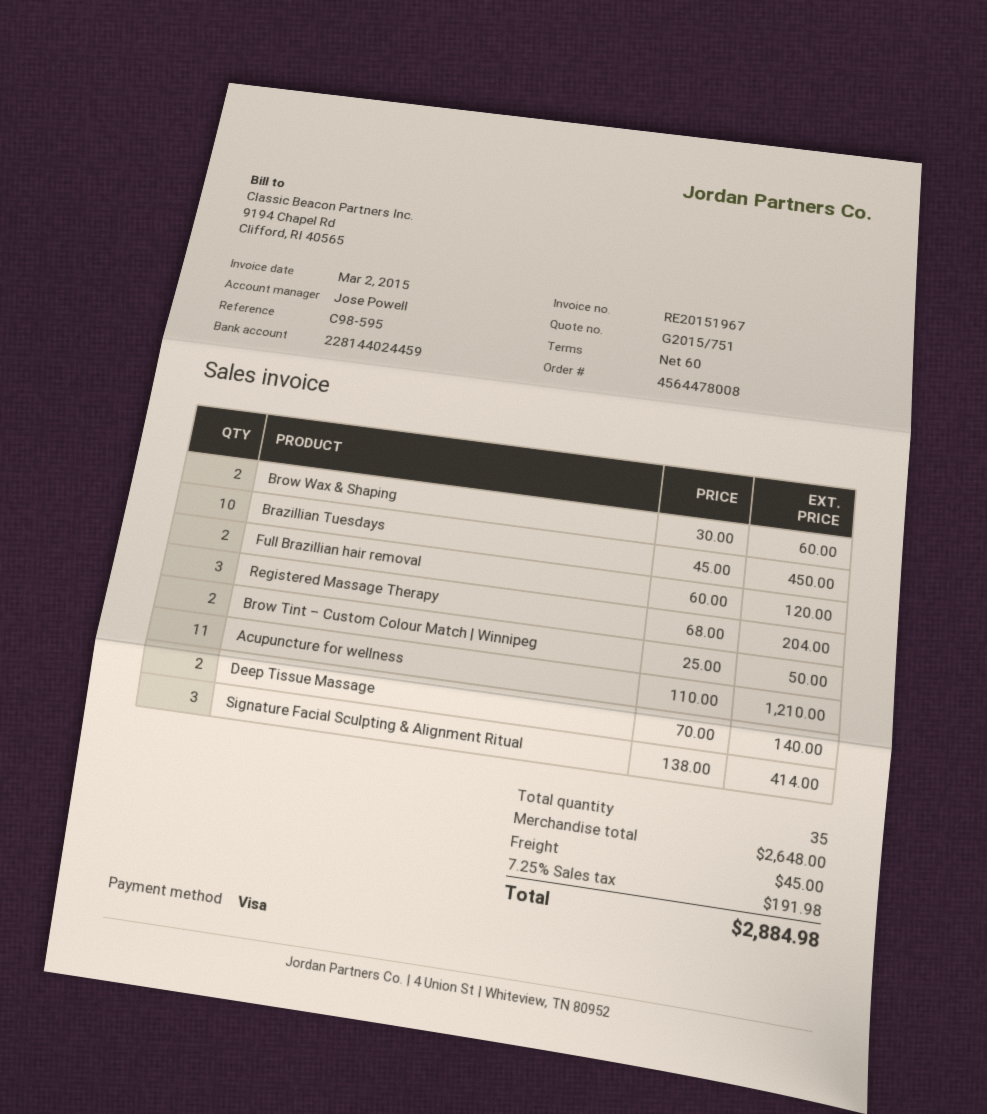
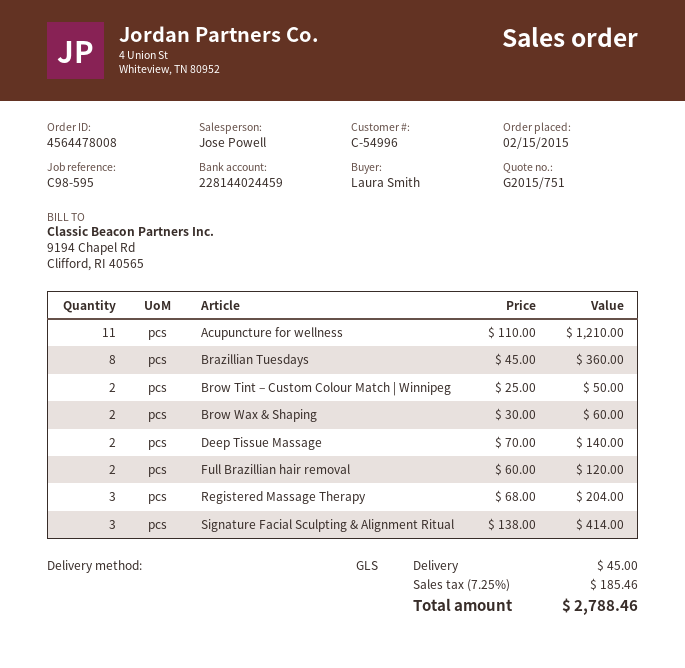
Brazillian Tuesdays: 10 x 45.00 = 450.00 -> 8 x 45.00 = 360.00
tax: 7.25% = 191.98 -> 7.25% = 185.46
total: 2884.98 -> 2788.46

